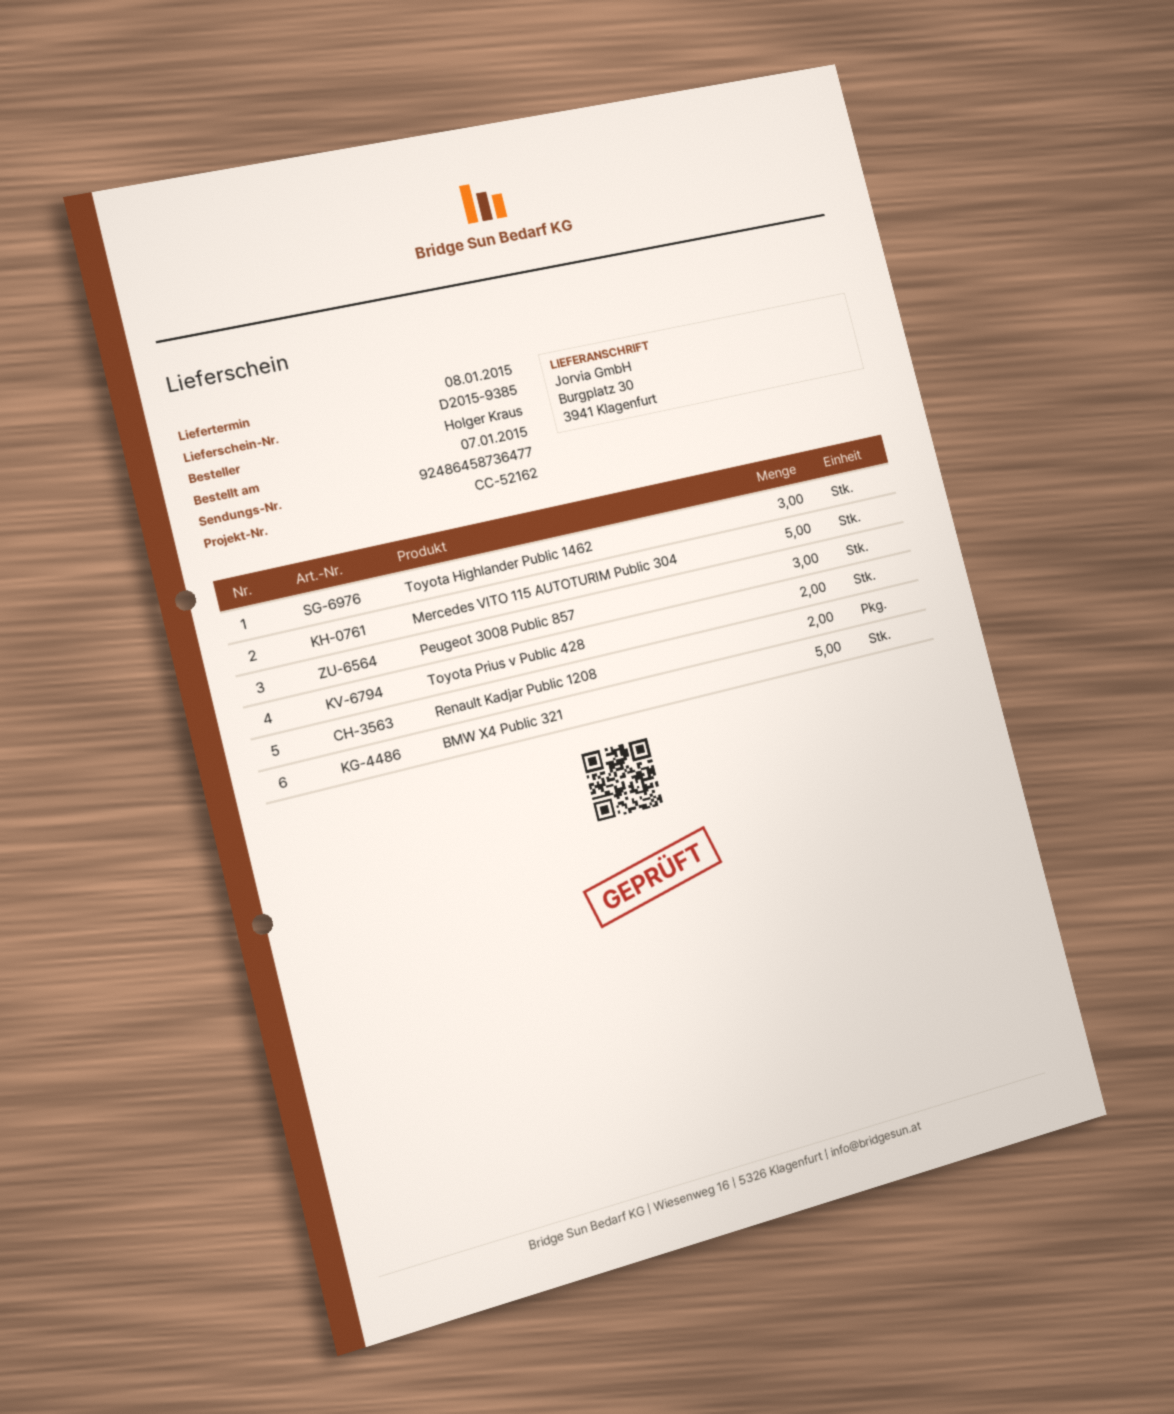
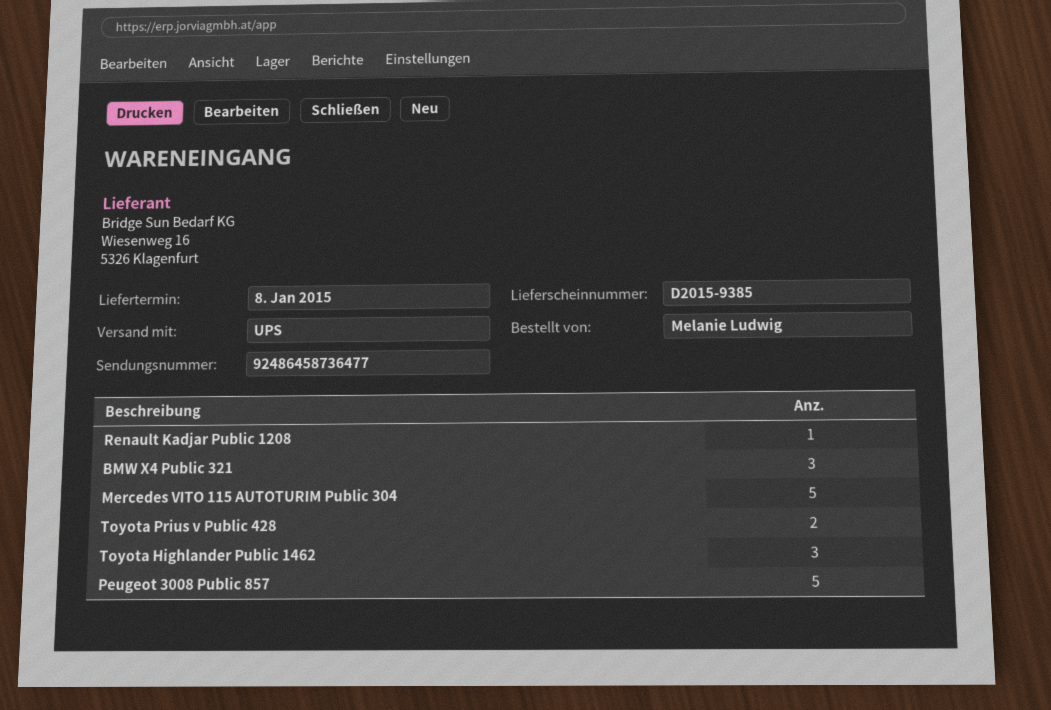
ordered by: Holger Kraus -> Melanie Ludwig
Peugeot 3008 Public 857: 3 -> 5
Renault Kadjar Public 1208: 2 -> 1
BMW X4 Public 321: 5 -> 3

